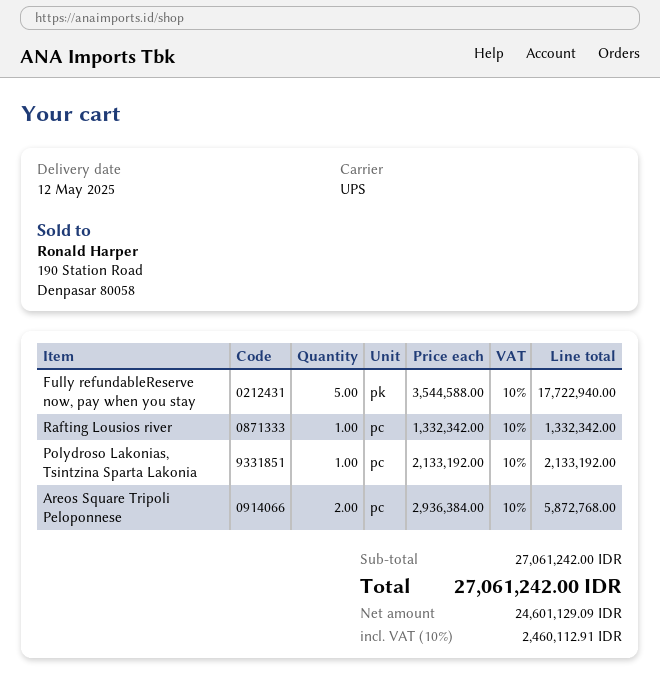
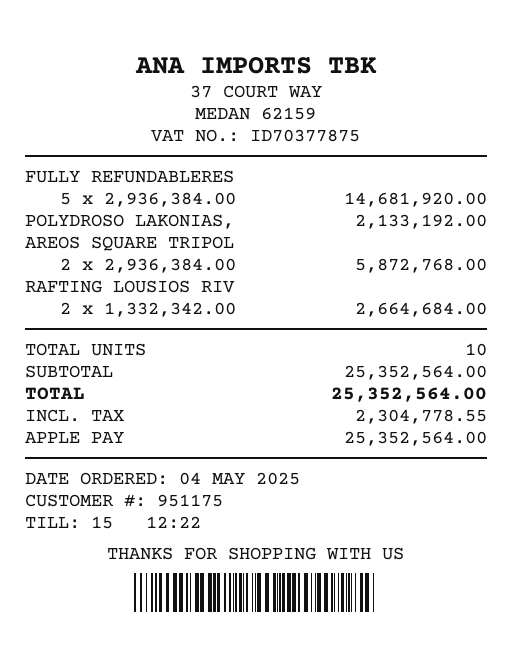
Fully refundableReserve now, pay when you stay: 5 x 3544588.00 = 17722940.00 -> 5 x 2936384.00 = 14681920.00
Rafting Lousios river: 1 x 1332342.00 = 1332342.00 -> 2 x 1332342.00 = 2664684.00
subtotal: 27061242.00 -> 25352564.00
tax: 2460112.91 -> 2304778.55
total: 27061242.00 -> 25352564.00

